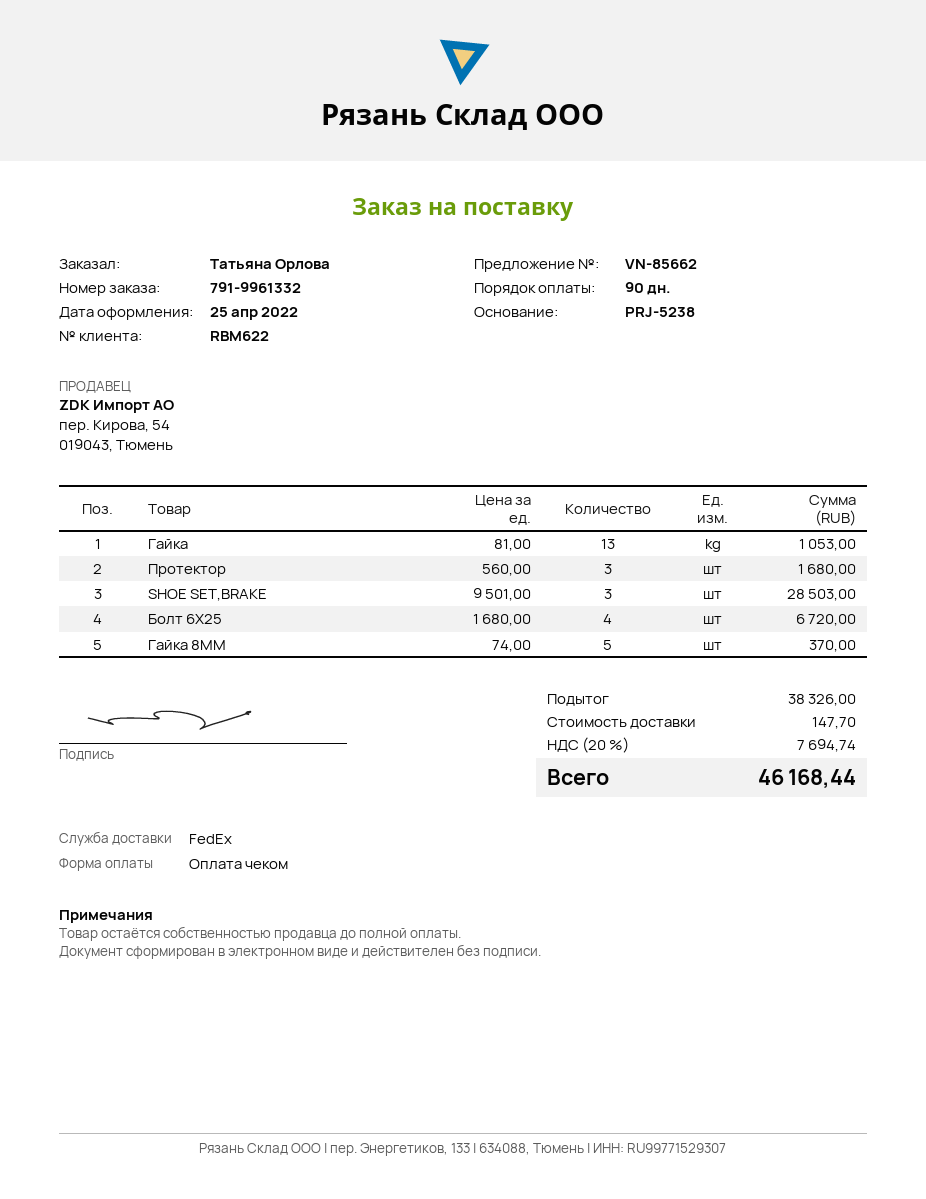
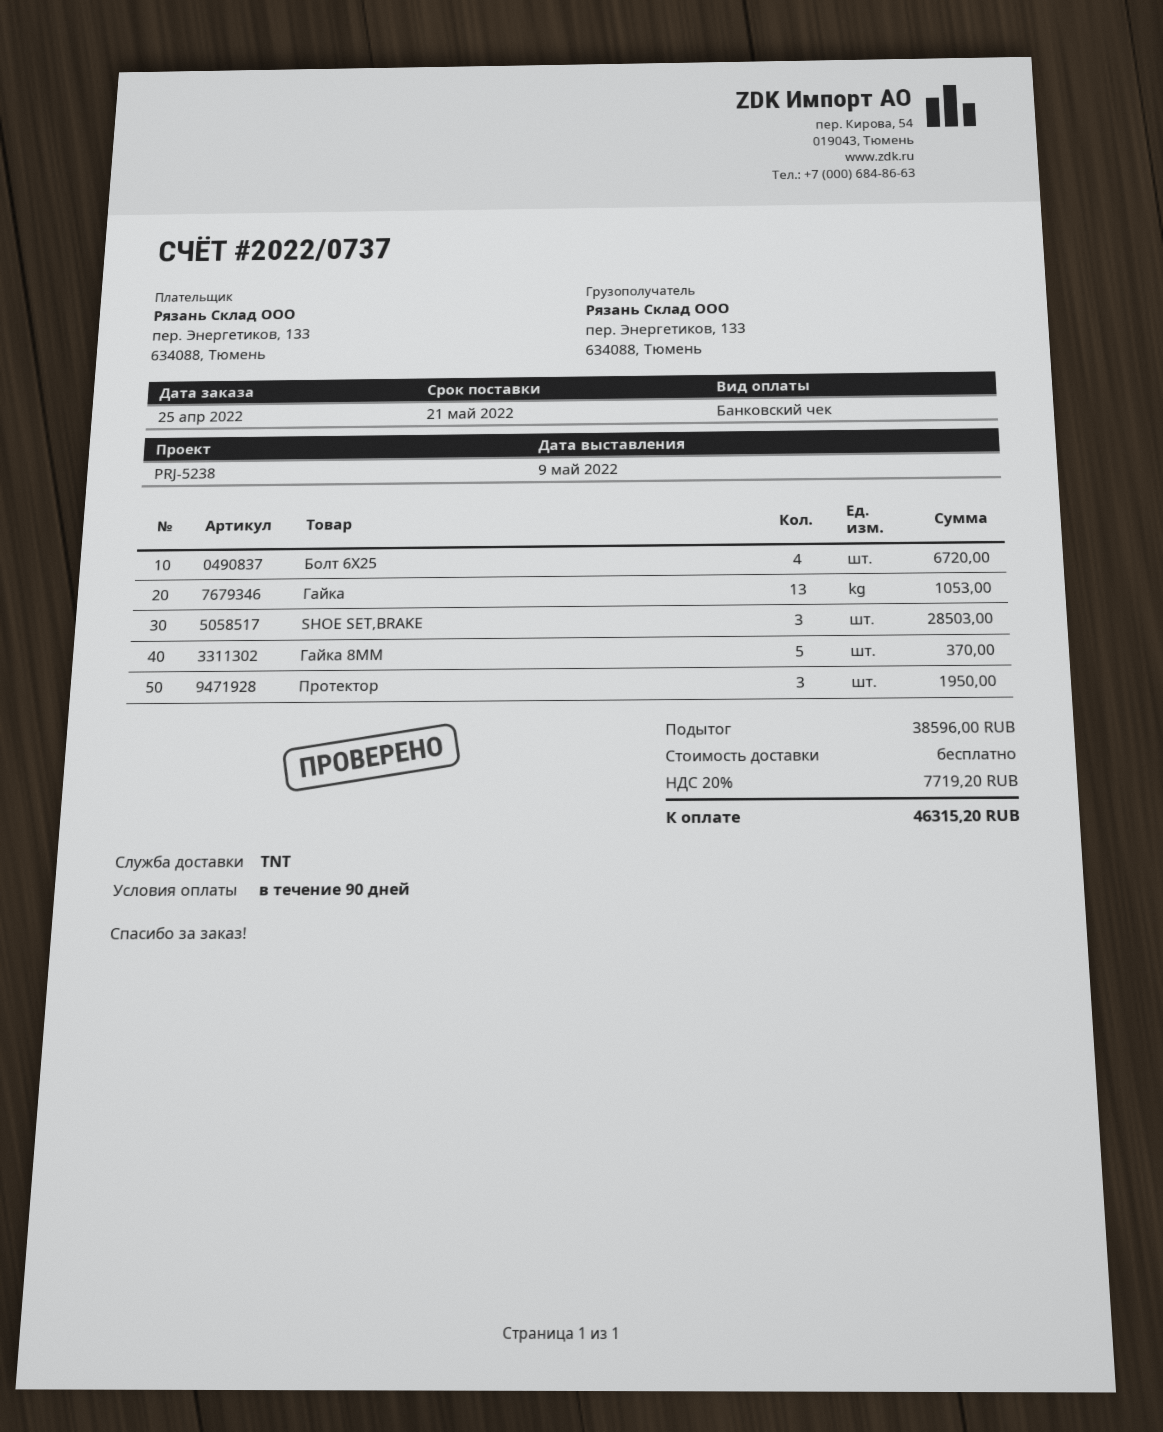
shipping method: FedEx -> TNT
Протектор: 3 for 1680.00 -> 3 for 1950.00
subtotal: 38326.00 -> 38596.00
shipping: 147.70 -> 0.00
tax: 20% = 7694.74 -> 20% = 7719.20
total: 46168.44 -> 46315.20

